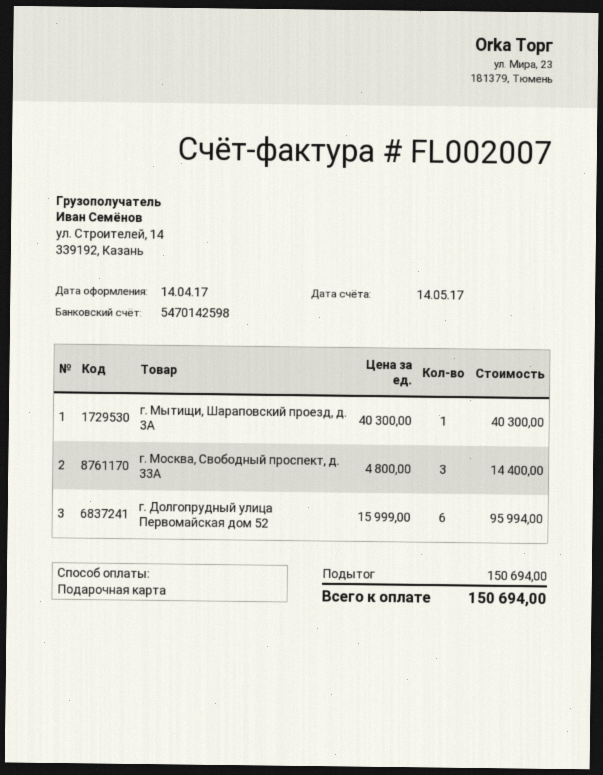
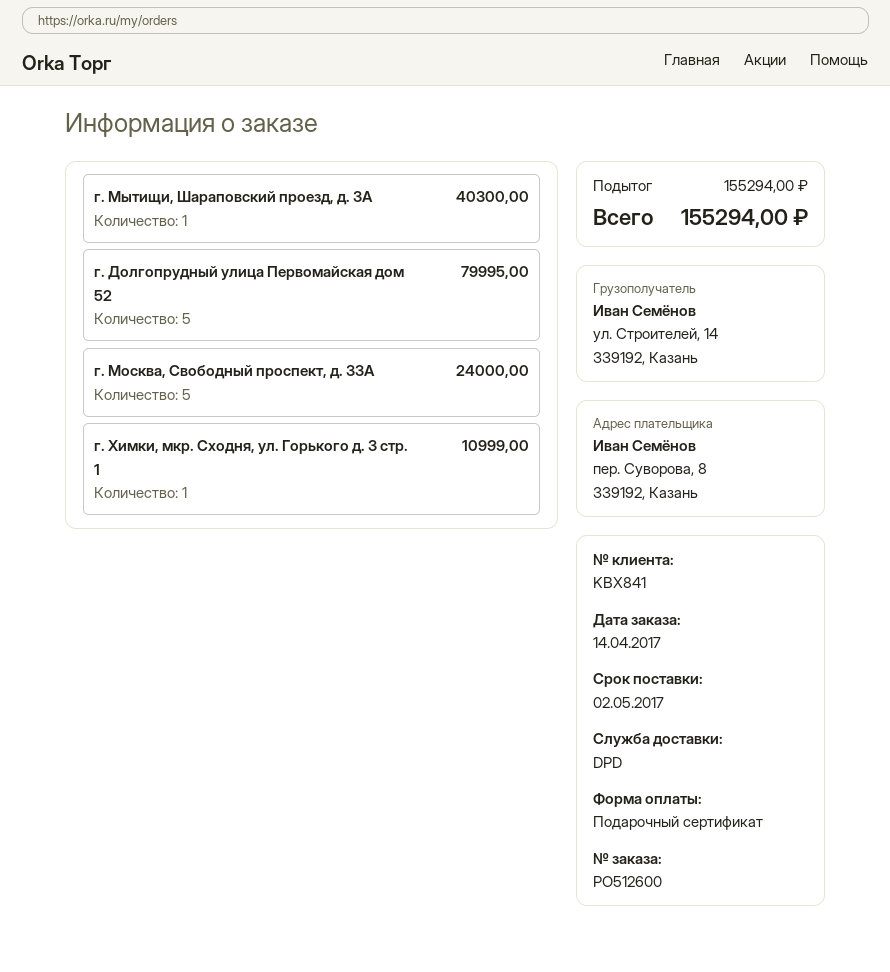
г. Москва, Свободный проспект, д. 33А: 3 for 14400.00 -> 5 for 24000.00
г. Долгопрудный улица Первомайская дом 52: 6 for 95994.00 -> 5 for 79995.00
г. Химки, мкр. Сходня, ул. Горького д. 3 стр. 1: none -> 1 for 10999.00
subtotal: 150694.00 -> 155294.00
total: 150694.00 -> 155294.00

